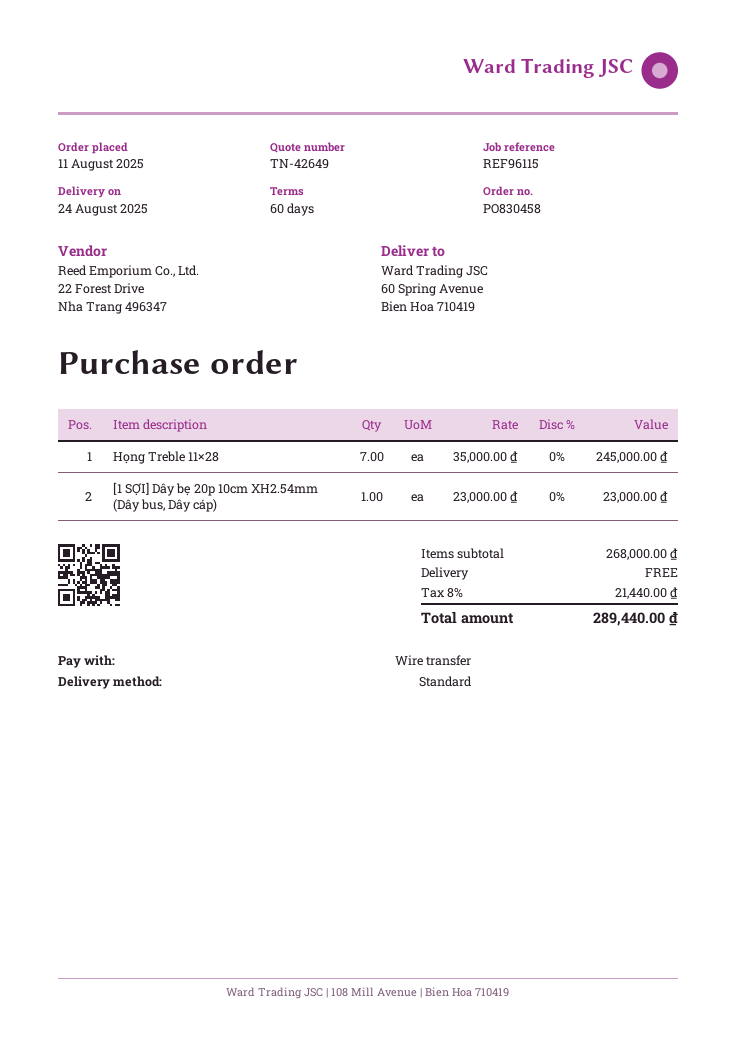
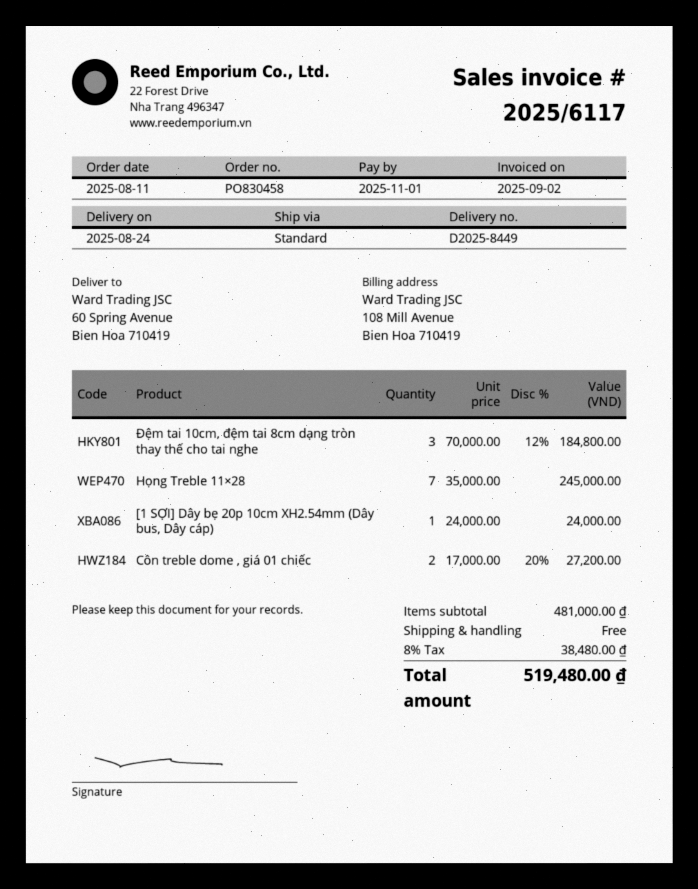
[1 SỢI] Dây bẹ 20p 10cm XH2.54mm (Dây bus, Dây cáp): 1 x 23000.00 = 23000.00 -> 1 x 24000.00 = 24000.00
Đệm tai 10cm, đệm tai 8cm dạng tròn thay thế cho tai nghe: none -> 3 x 70000.00 - 12% = 184800.00
Côn treble dome , giá 01 chiếc: none -> 2 x 17000.00 - 20% = 27200.00
subtotal: 268000.00 -> 481000.00
tax: 8% = 21440.00 -> 8% = 38480.00
total: 289440.00 -> 519480.00

